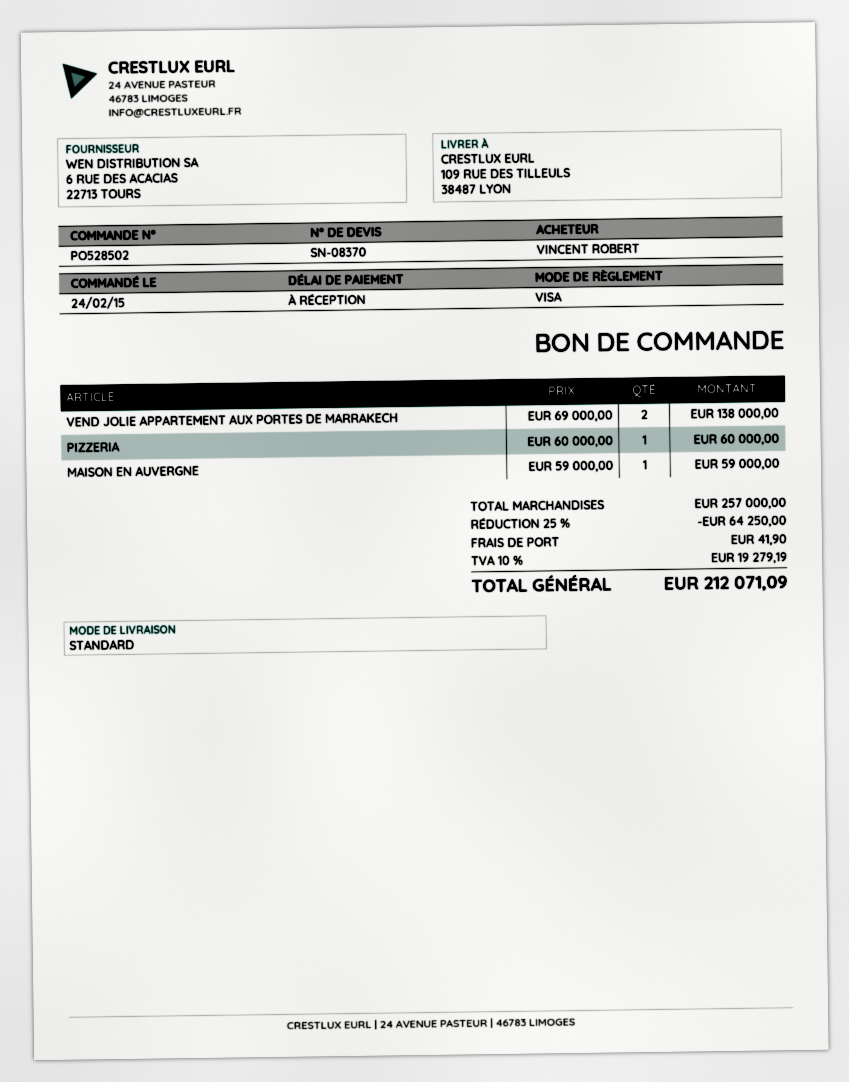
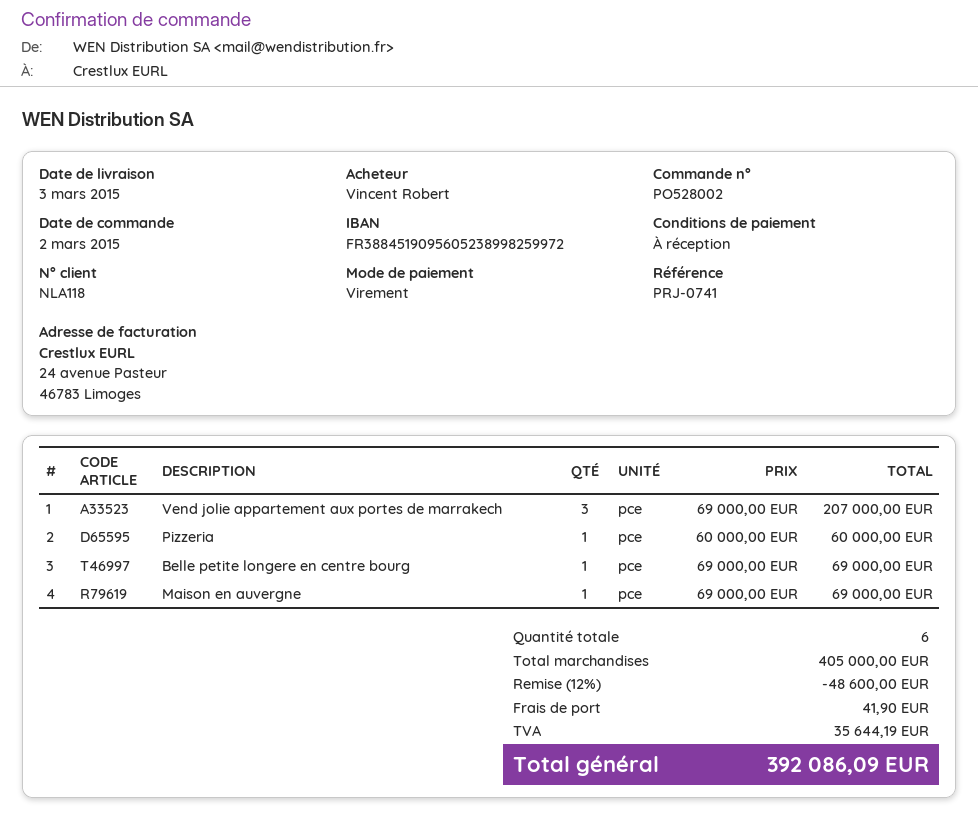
order number: PO528502 -> PO528002
order date: 2015-02-24 -> 2015-03-02
payment method: Visa -> bank transfer
VEND JOLIE APPARTEMENT AUX PORTES DE MARRAKECH: 2 x 69000.00 = 138000.00 -> 3 x 69000.00 = 207000.00
MAISON EN AUVERGNE: 1 x 59000.00 = 59000.00 -> 1 x 69000.00 = 69000.00
Belle petite longere en centre bourg: none -> 1 x 69000.00 = 69000.00
subtotal: 257000.00 -> 405000.00
discount: 25% = 64250.00 -> 12% = 48600.00
tax: 19279.19 -> 35644.19
total: 212071.09 -> 392086.09

